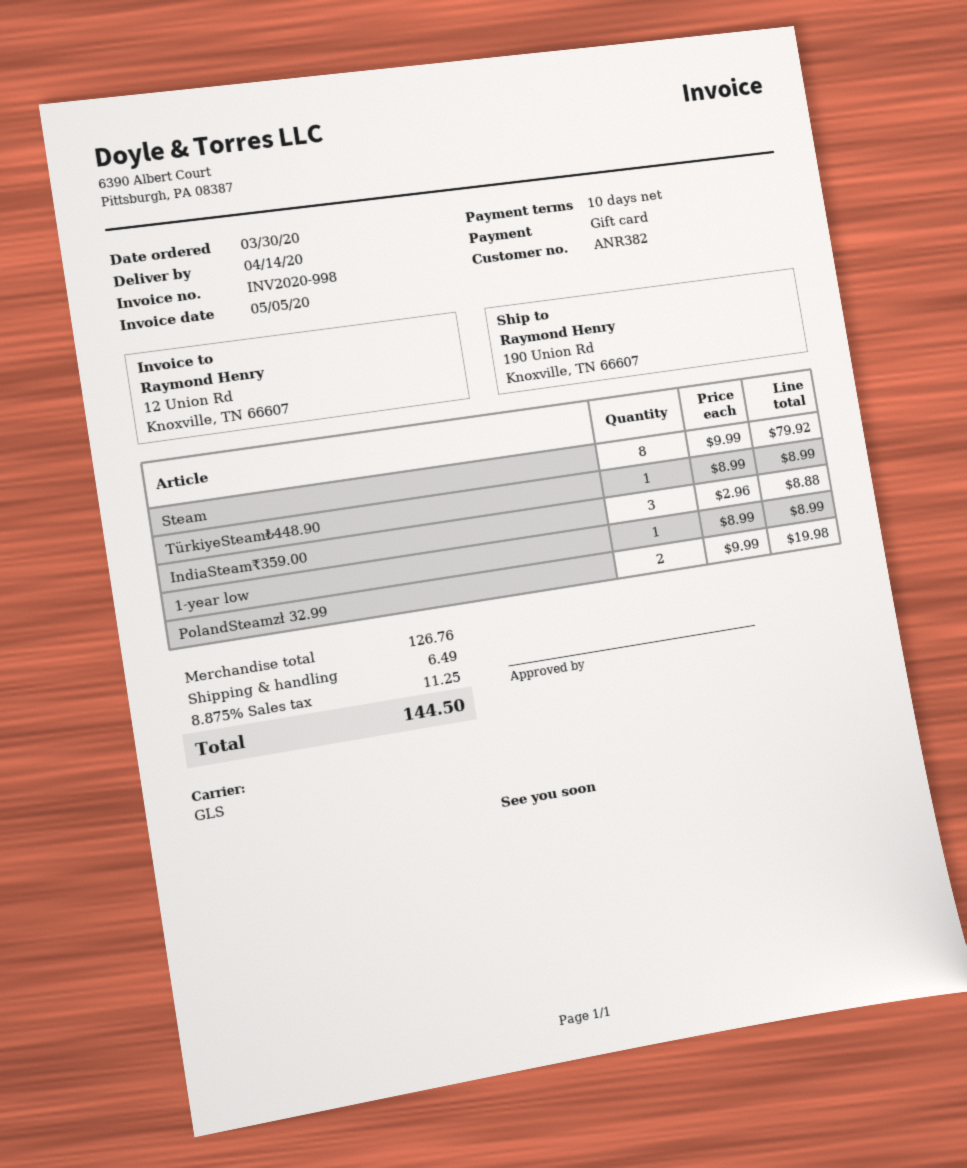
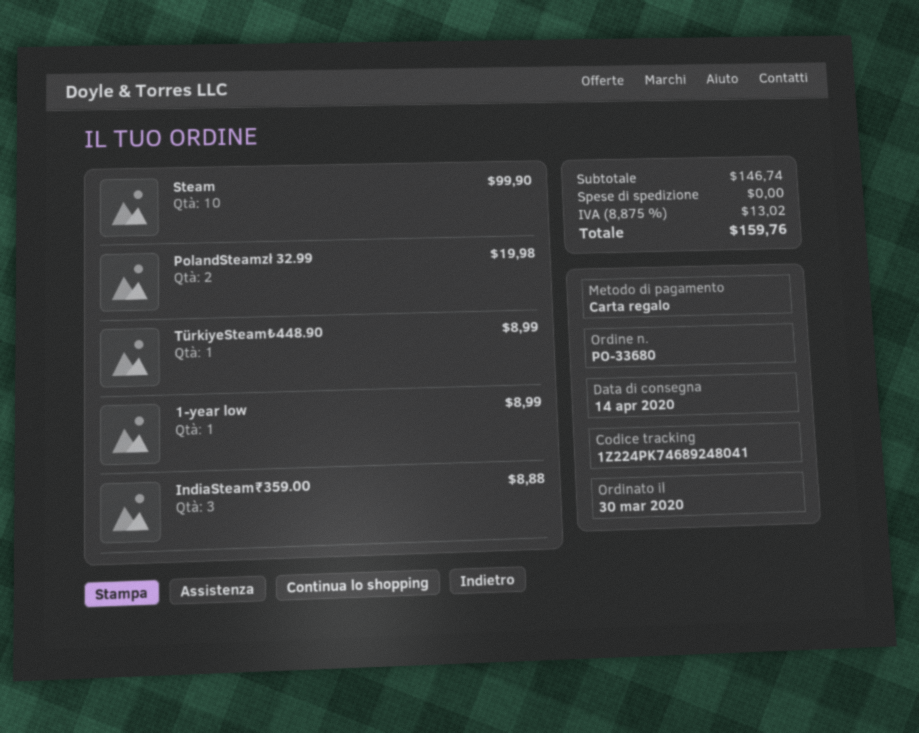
Steam: 8 for 79.92 -> 10 for 99.90
subtotal: 126.76 -> 146.74
shipping: 6.49 -> 0.00
tax: 8.875% = 11.25 -> 8.875% = 13.02
total: 144.50 -> 159.76

